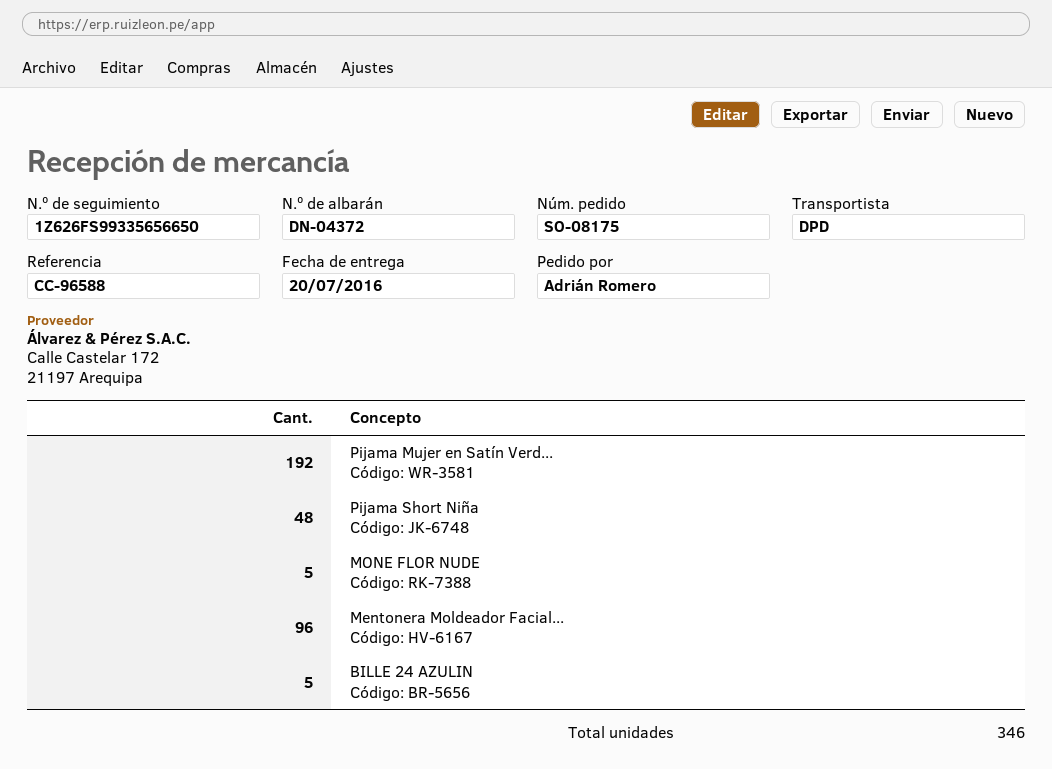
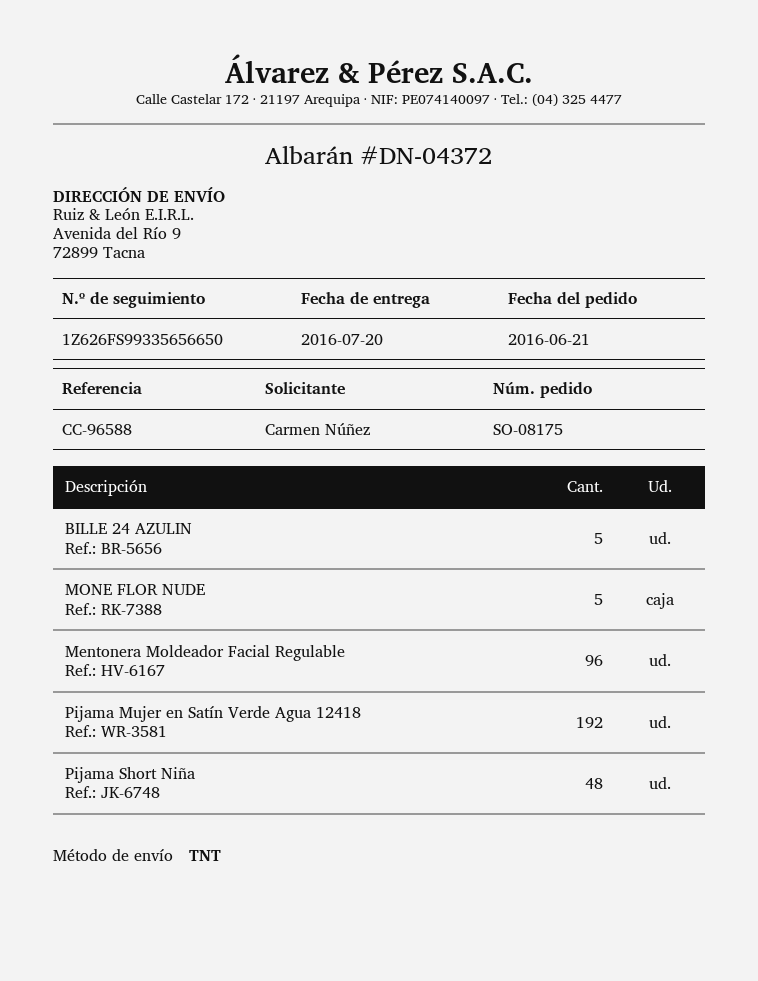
ordered by: Adrián Romero -> Carmen Núñez
shipping method: DPD -> TNT

